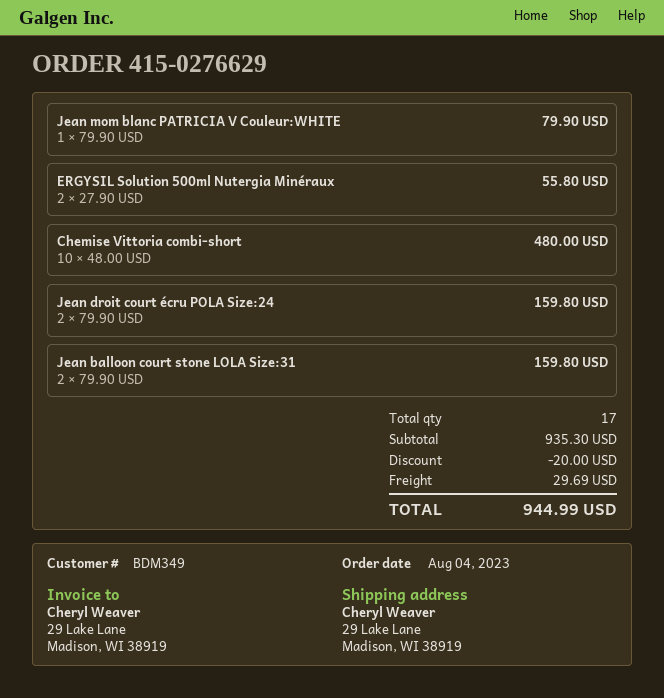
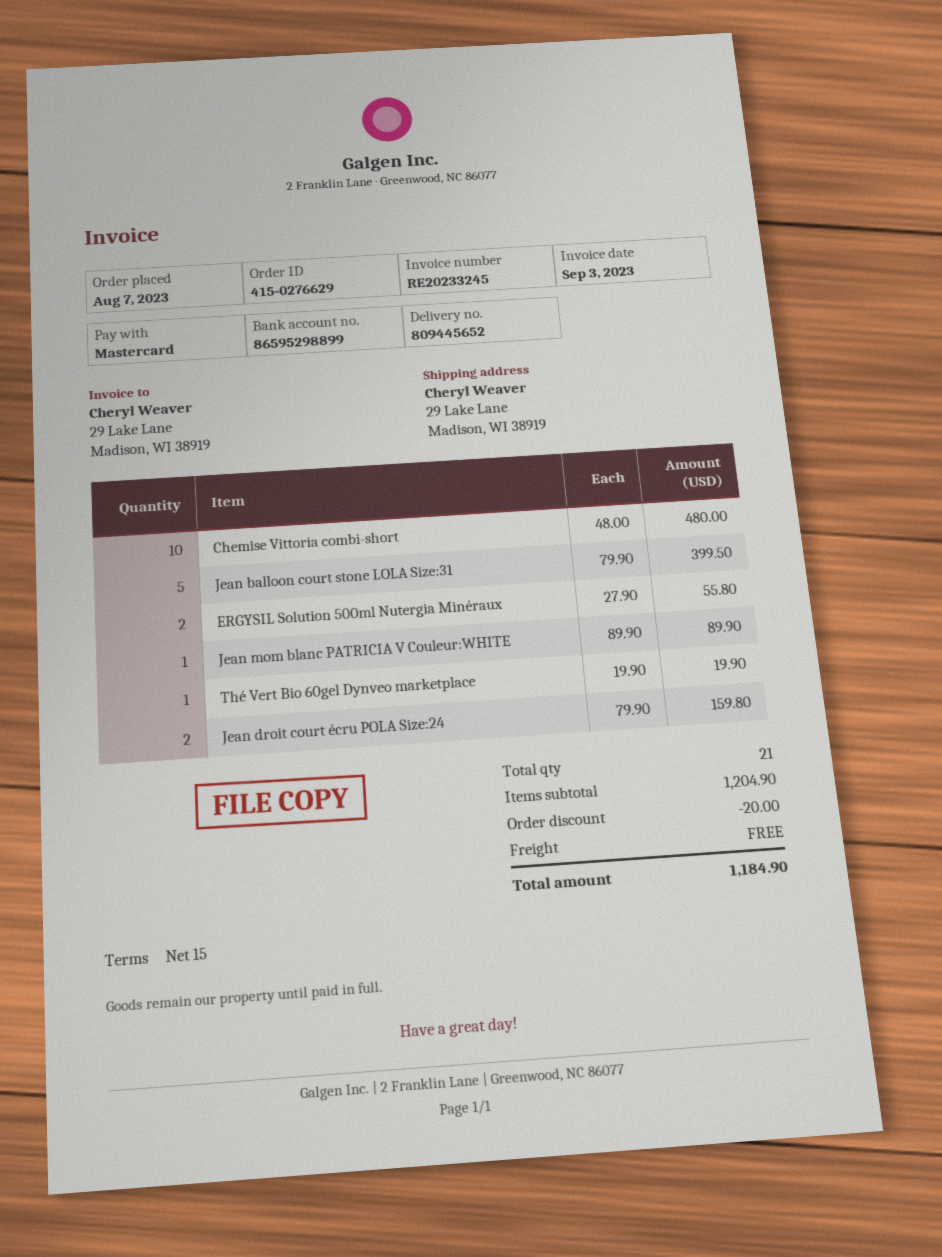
order date: 2023-08-04 -> 2023-08-07
Jean mom blanc PATRICIA V Couleur:WHITE: 1 x 79.90 = 79.90 -> 1 x 89.90 = 89.90
Jean balloon court stone LOLA Size:31: 2 x 79.90 = 159.80 -> 5 x 79.90 = 399.50
Thé Vert Bio 60gel Dynveo marketplace: none -> 1 x 19.90 = 19.90
total quantity: 17 -> 21
subtotal: 935.30 -> 1204.90
shipping: 29.69 -> 0.00
total: 944.99 -> 1184.90

